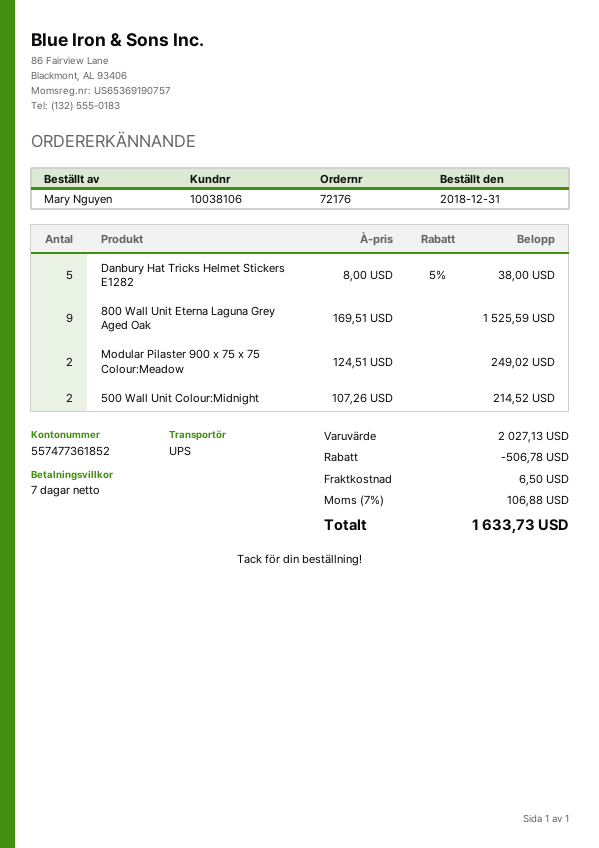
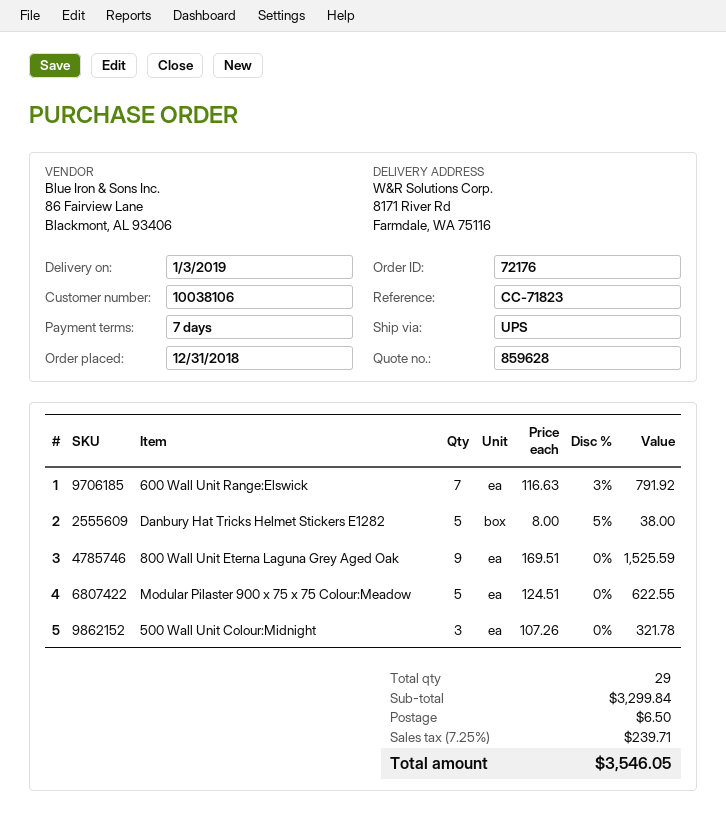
Modular Pilaster 900 x 75 x 75 Colour:Meadow: 2 x 124.51 = 249.02 -> 5 x 124.51 = 622.55
500 Wall Unit Colour:Midnight: 2 x 107.26 = 214.52 -> 3 x 107.26 = 321.78
600 Wall Unit Range:Elswick: none -> 7 x 116.63 - 3% = 791.92
subtotal: 2027.13 -> 3299.84
discount: 506.78 -> none
tax: 7% = 106.88 -> 7.25% = 239.71
total: 1633.73 -> 3546.05

